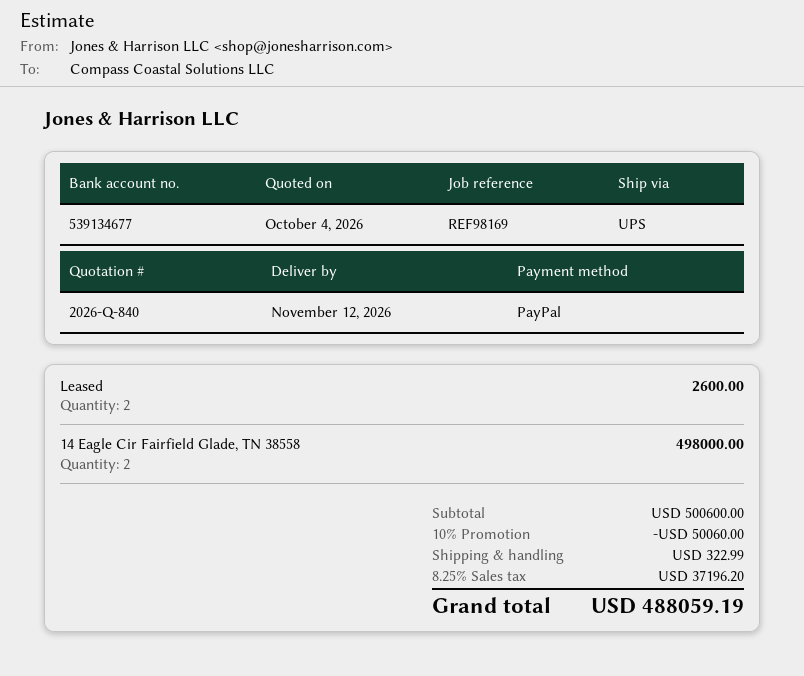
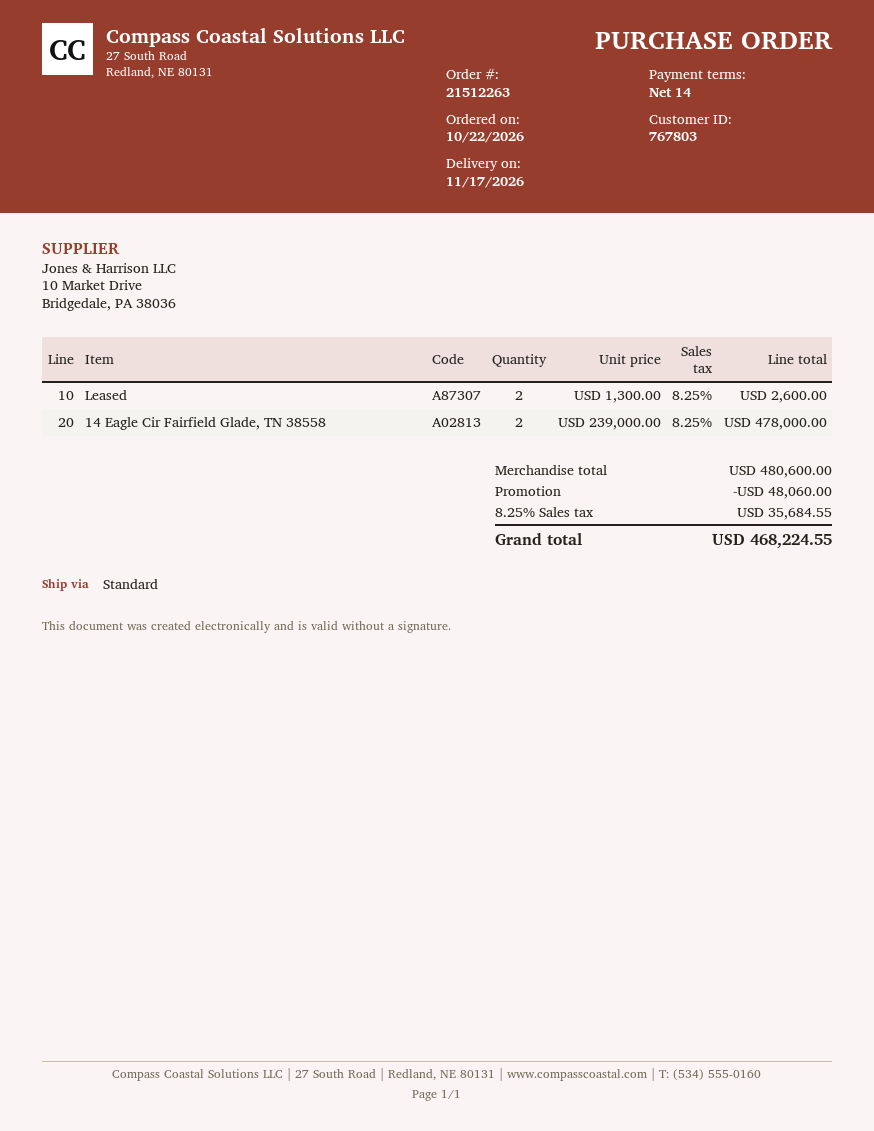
delivery date: 2026-11-12 -> 2026-11-17
shipping method: UPS -> standard
14 Eagle Cir Fairfield Glade, TN 38558: 2 for 498000.00 -> 2 for 478000.00
subtotal: 500600.00 -> 480600.00
discount: 50060.00 -> 48060.00
shipping: 322.99 -> none
tax: 8.25% = 37196.20 -> 8.25% = 35684.55
total: 488059.19 -> 468224.55

